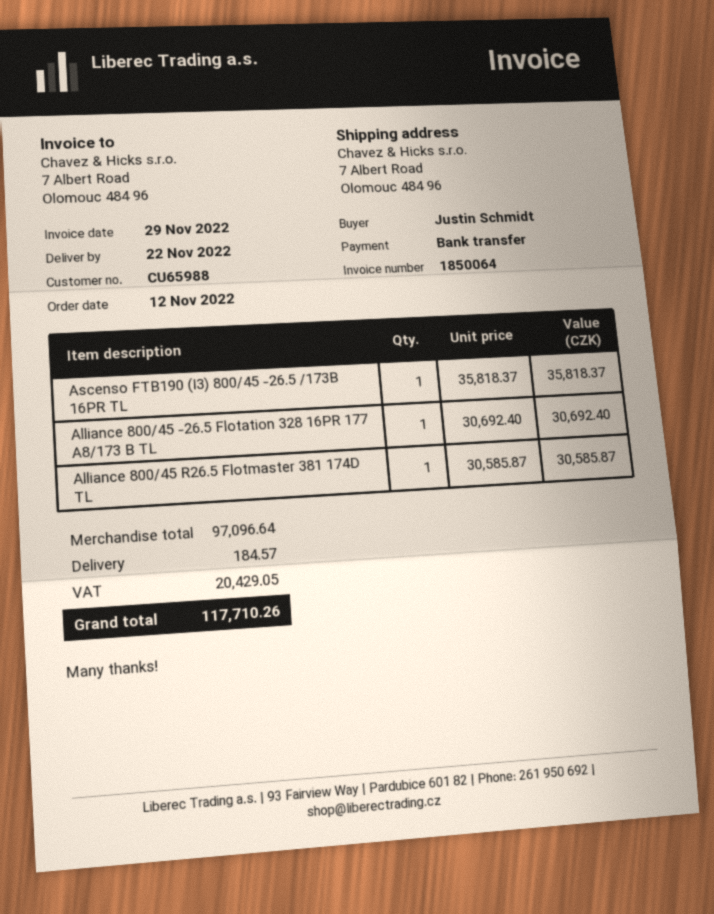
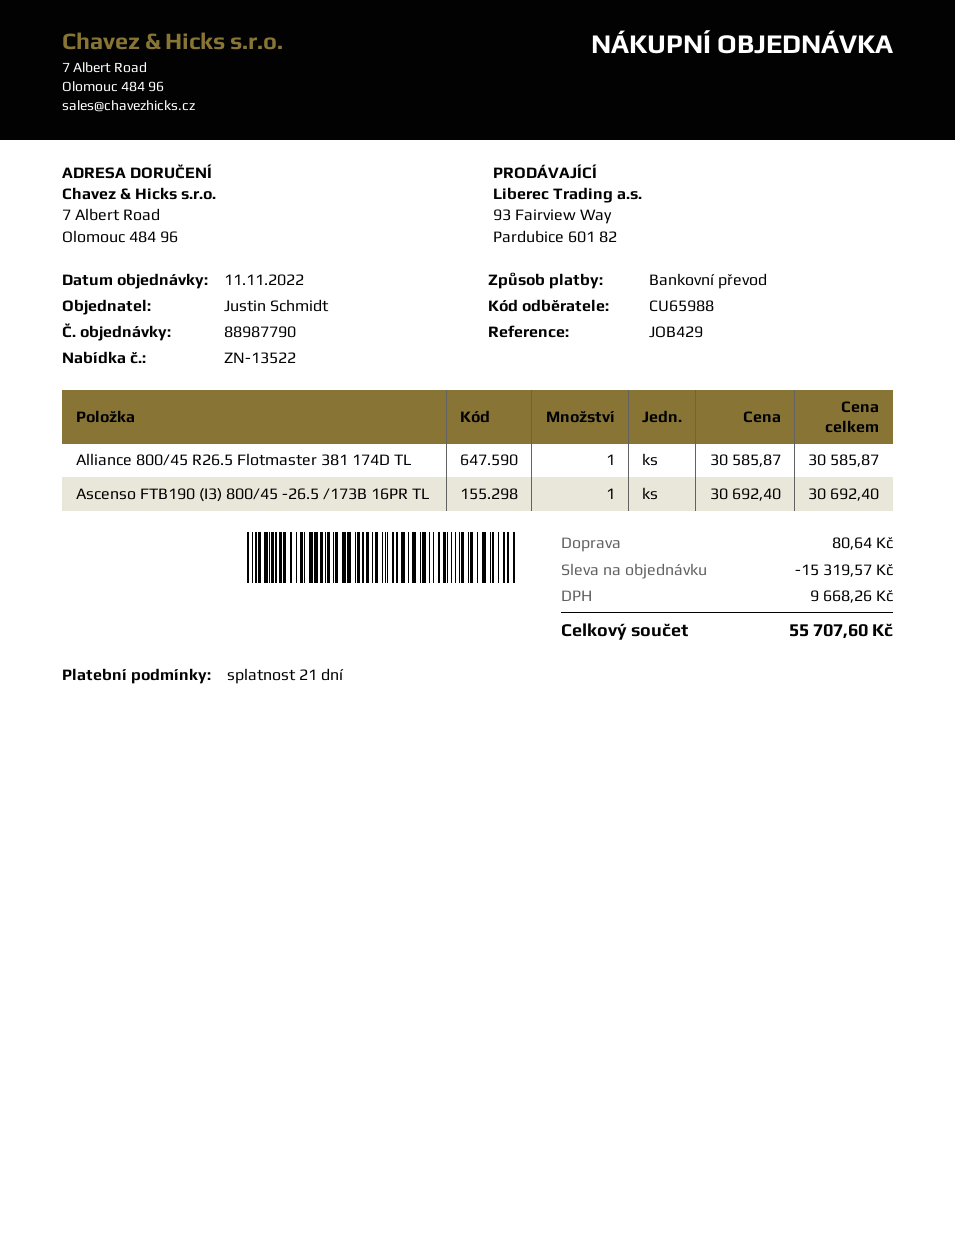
order date: 2022-11-12 -> 2022-11-11
Ascenso FTB190 (I3) 800/45 -26.5 /173B 16PR TL: 1 x 35818.37 = 35818.37 -> 1 x 30692.40 = 30692.40
Alliance 800/45 -26.5 Flotation 328 16PR 177 A8/173 B TL: 1 x 30692.40 = 30692.40 -> none
discount: none -> 15319.57
shipping: 184.57 -> 80.64
tax: 20429.05 -> 9668.26
total: 117710.26 -> 55707.60

